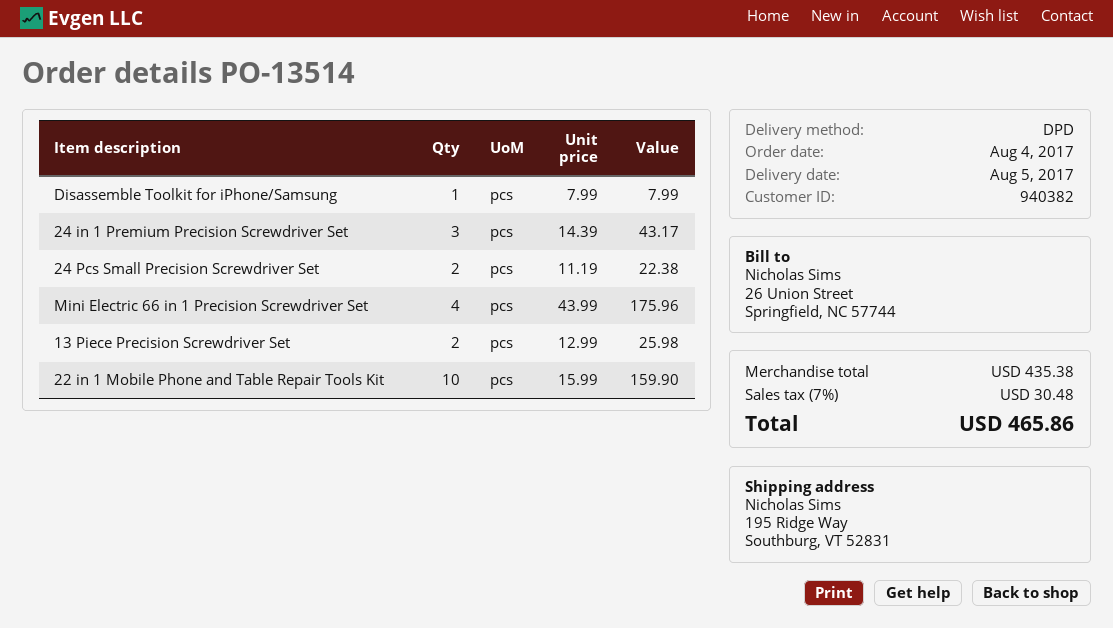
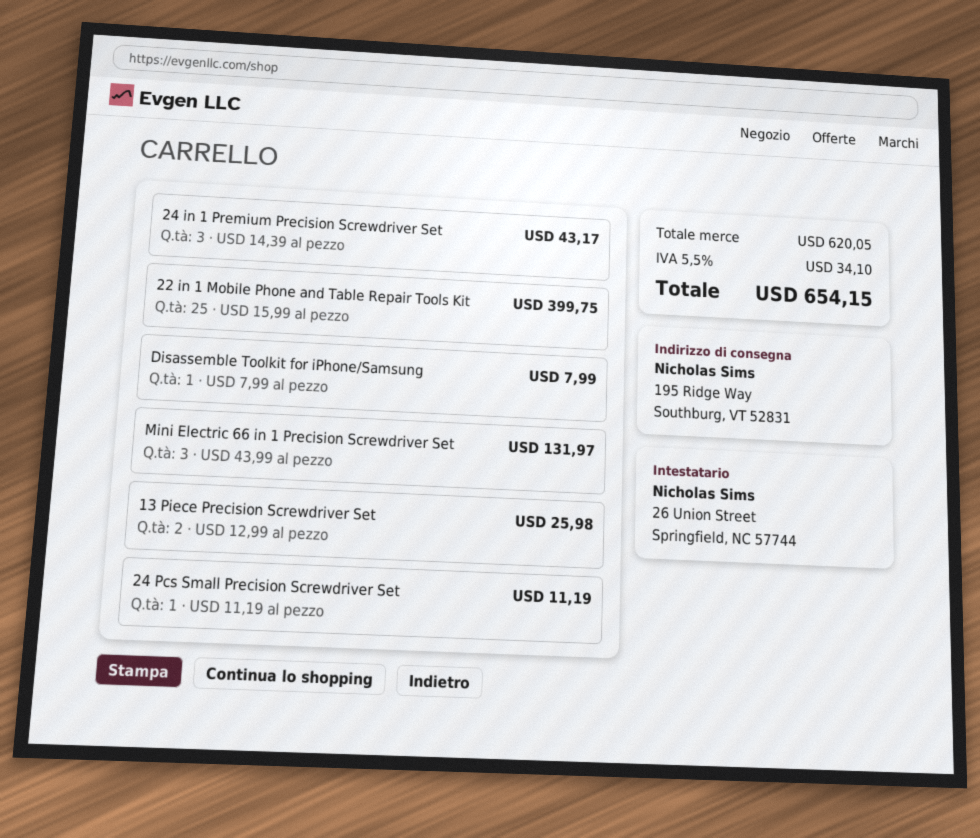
24 Pcs Small Precision Screwdriver Set: 2 x 11.19 = 22.38 -> 1 x 11.19 = 11.19
Mini Electric 66 in 1 Precision Screwdriver Set: 4 x 43.99 = 175.96 -> 3 x 43.99 = 131.97
22 in 1 Mobile Phone and Table Repair Tools Kit: 10 x 15.99 = 159.90 -> 25 x 15.99 = 399.75
subtotal: 435.38 -> 620.05
tax: 7% = 30.48 -> 5.5% = 34.10
total: 465.86 -> 654.15

